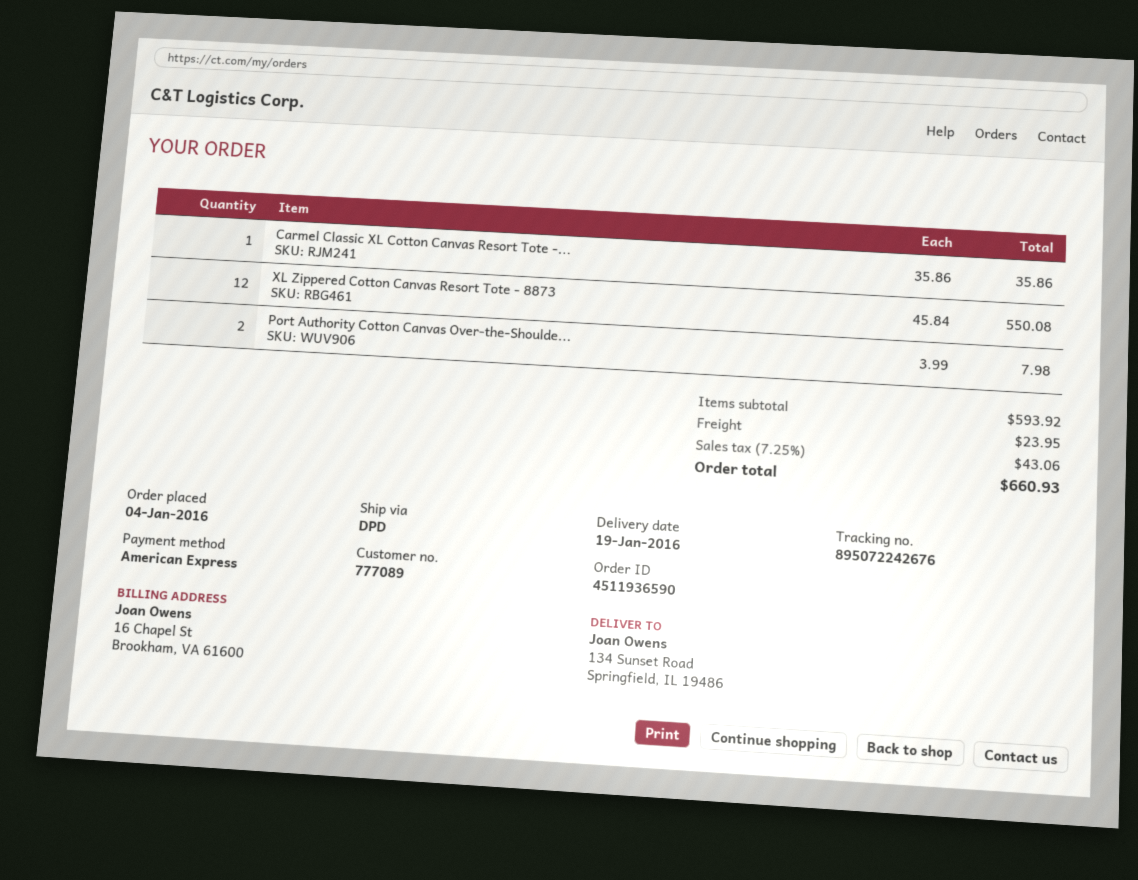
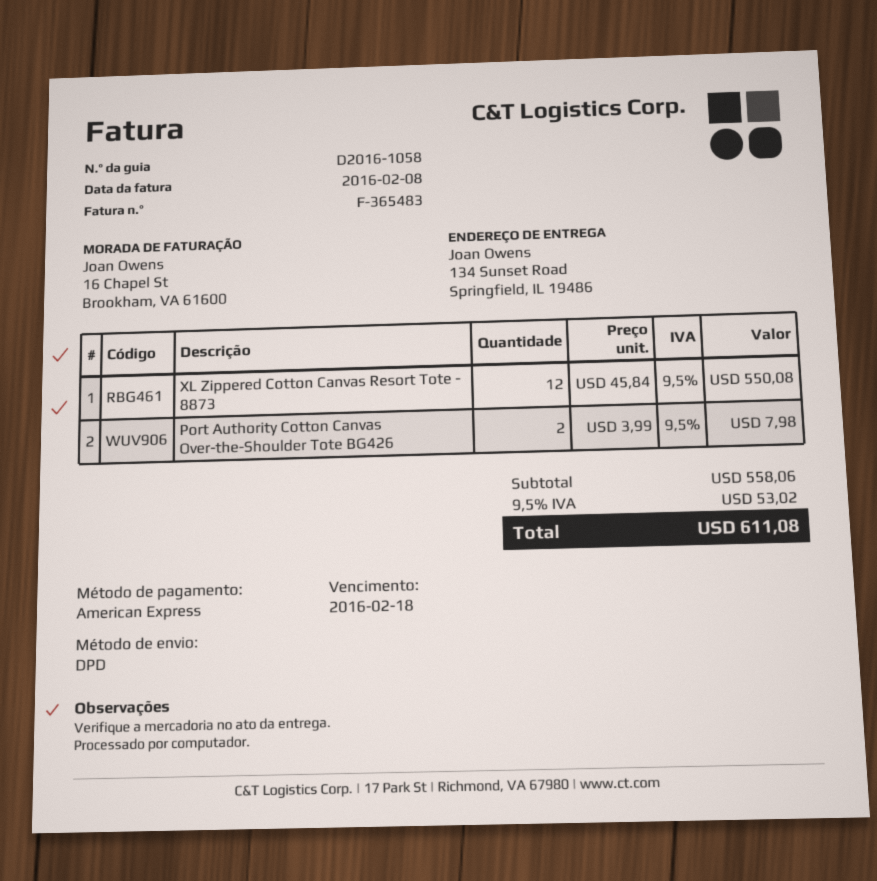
Carmel Classic XL Cotton Canvas Resort Tote -...: 1 x 35.86 = 35.86 -> none
subtotal: 593.92 -> 558.06
shipping: 23.95 -> none
tax: 7.25% = 43.06 -> 9.5% = 53.02
total: 660.93 -> 611.08

